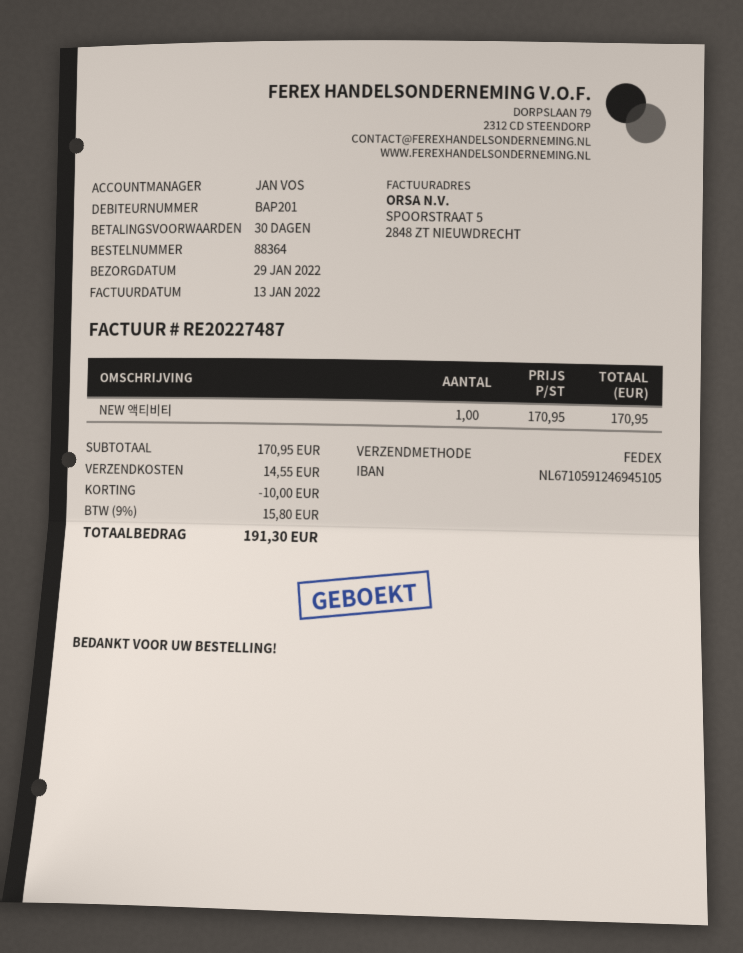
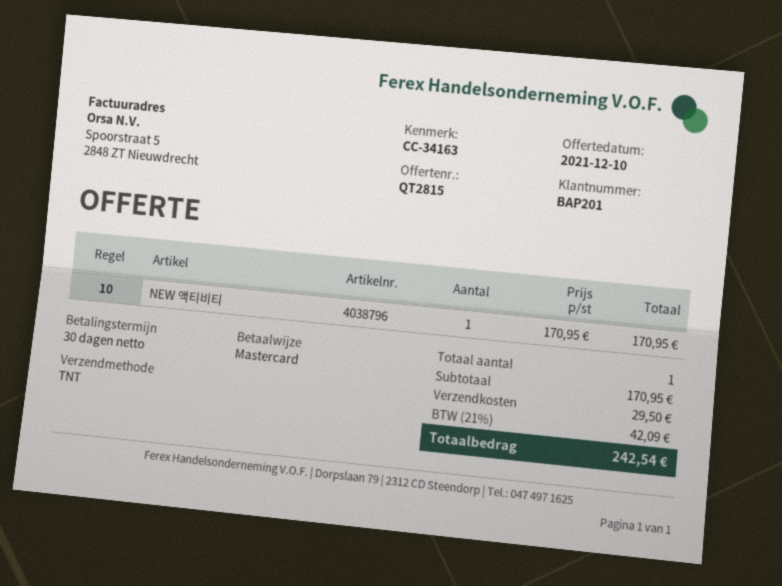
shipping method: FedEx -> TNT
discount: 10.00 -> none
shipping: 14.55 -> 29.50
tax: 9% = 15.80 -> 21% = 42.09
total: 191.30 -> 242.54

